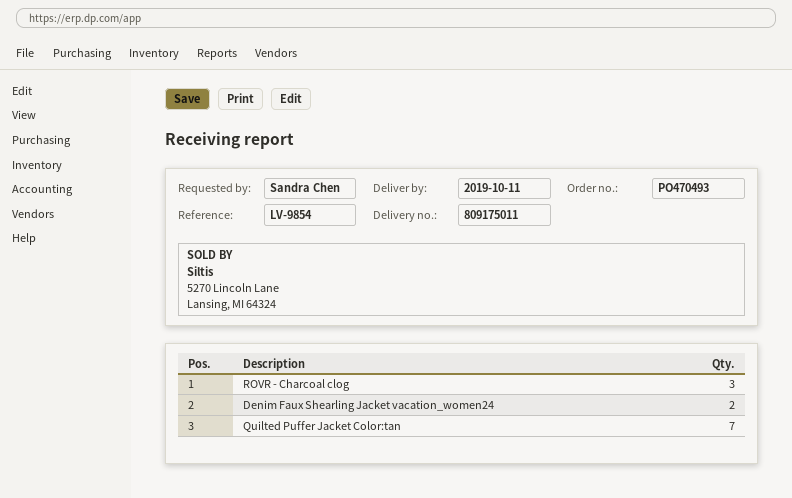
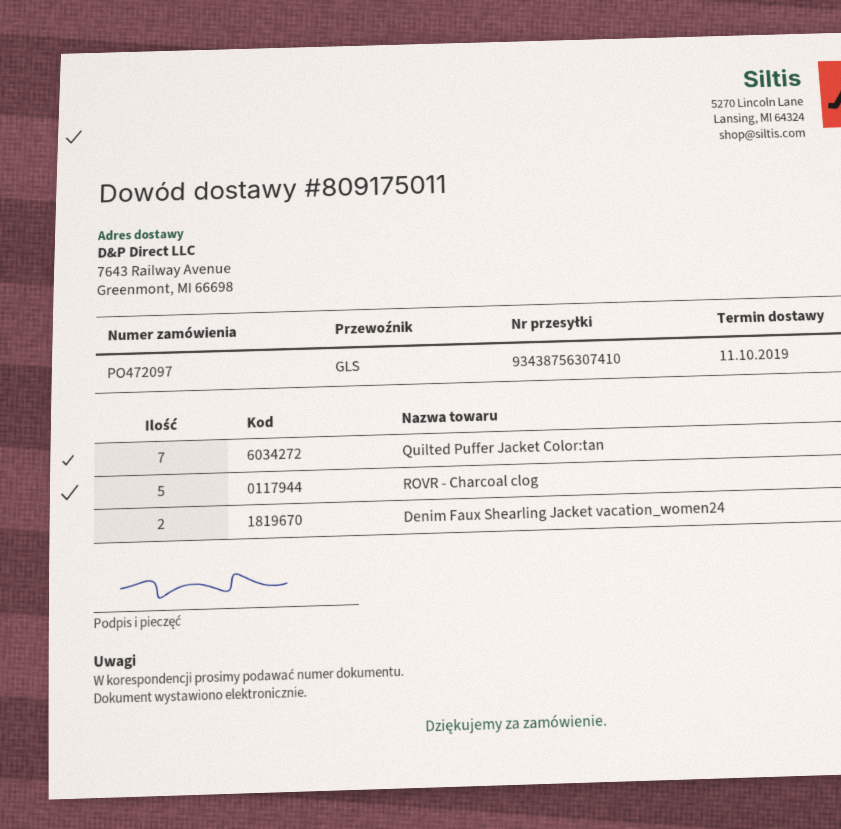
order number: PO470493 -> PO472097
ROVR - Charcoal clog: 3 -> 5

